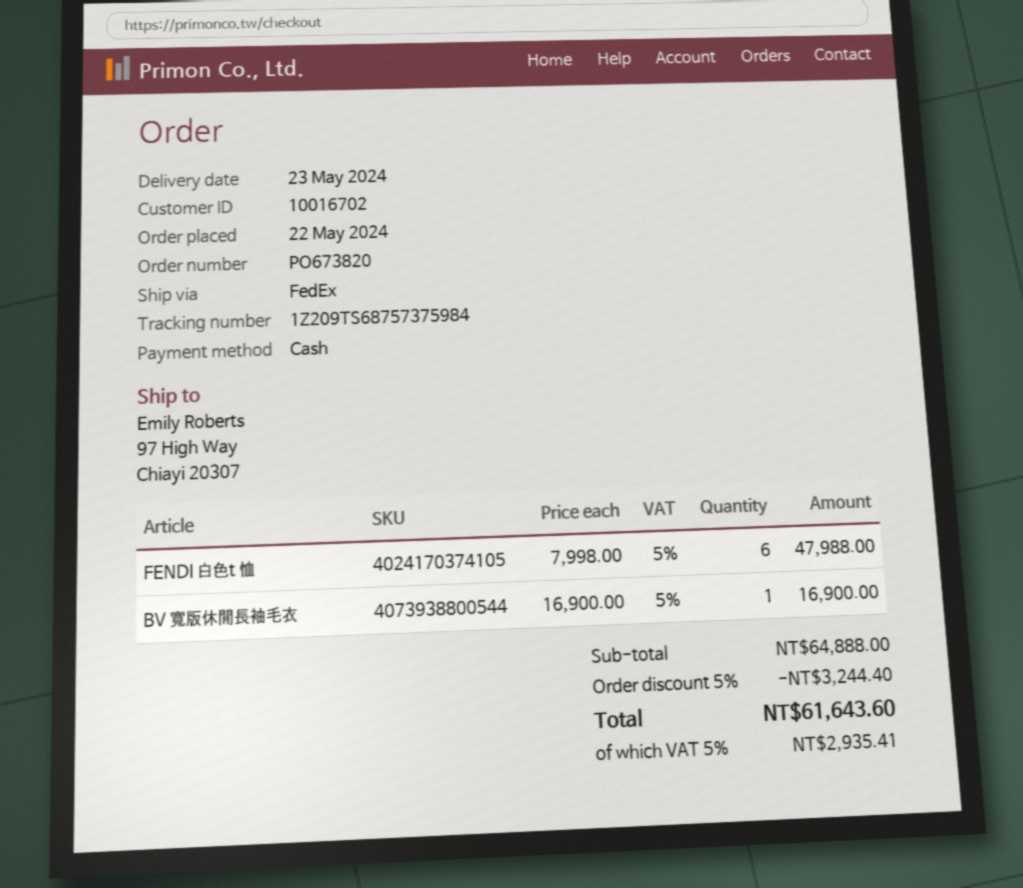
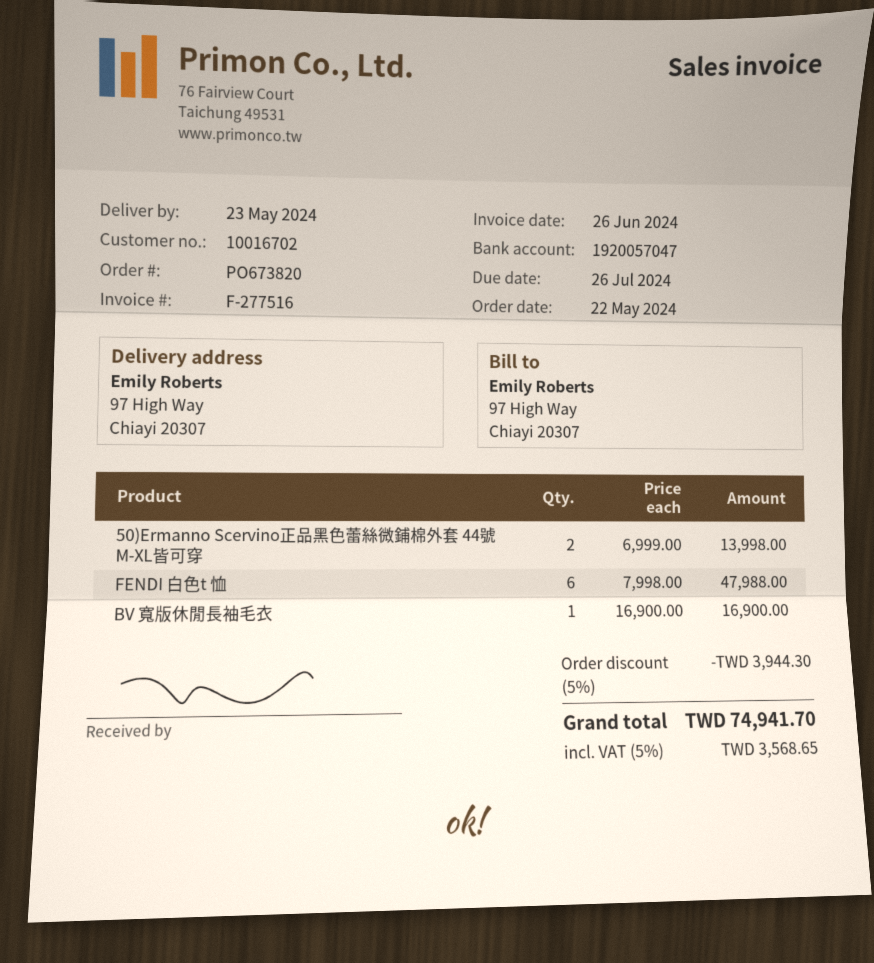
50)Ermanno Scervino正品黑色蕾絲微鋪棉外套 44號 M-XL皆可穿: none -> 2 x 6999.00 = 13998.00
discount: 5% = 3244.40 -> 5% = 3944.30
tax: 5% = 2935.41 -> 5% = 3568.65
total: 61643.60 -> 74941.70

